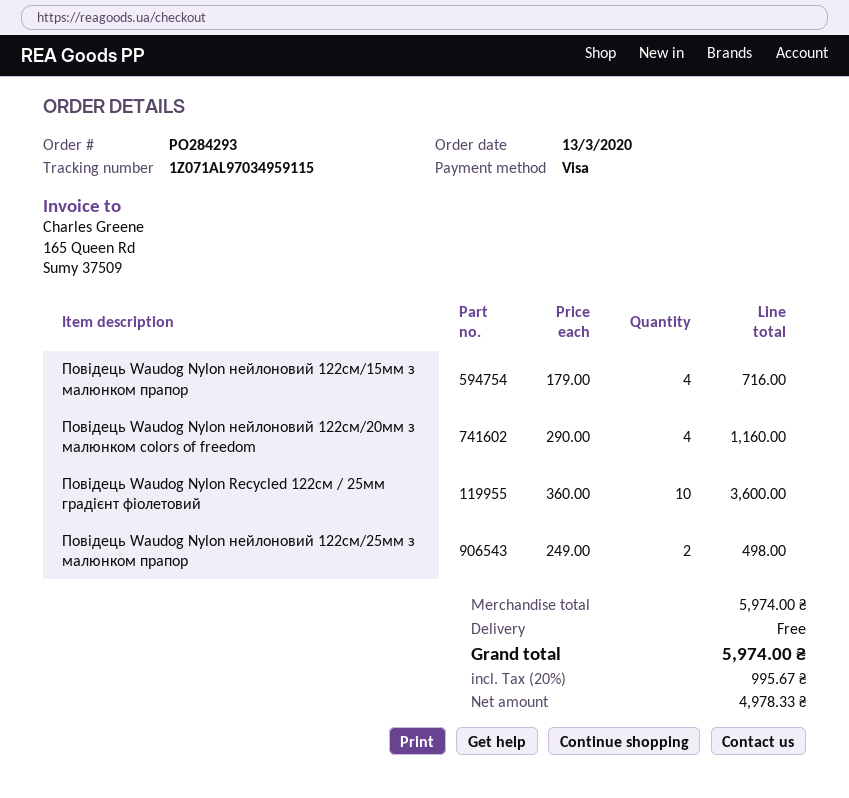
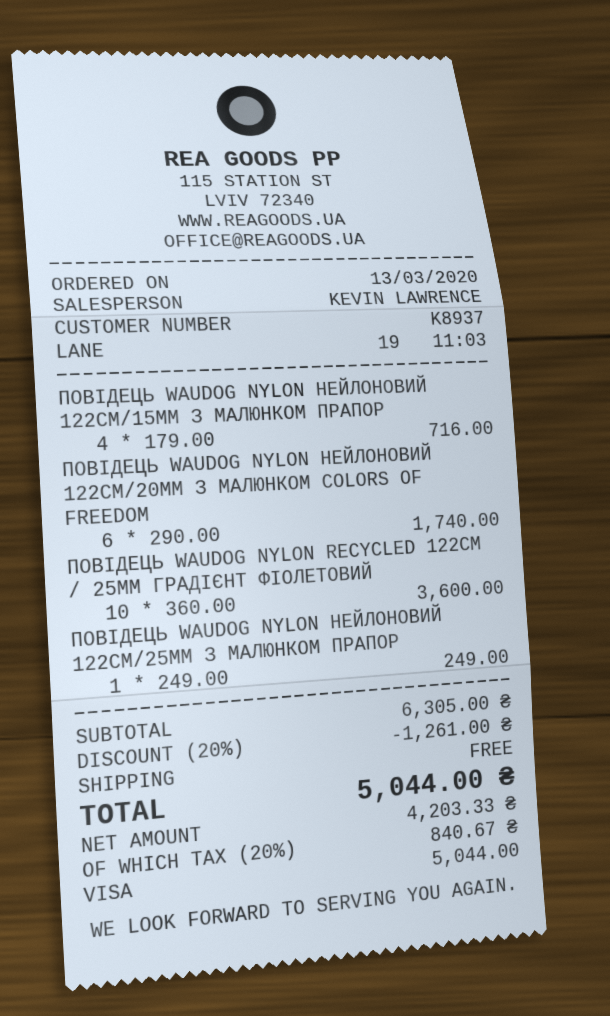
Повідець Waudog Nylon нейлоновий 122см/20мм з малюнком colors of freedom: 4 x 290.00 = 1160.00 -> 6 x 290.00 = 1740.00
Повідець Waudog Nylon нейлоновий 122см/25мм з малюнком прапор: 2 x 249.00 = 498.00 -> 1 x 249.00 = 249.00
subtotal: 5974.00 -> 6305.00
discount: none -> 20% = 1261.00
net: 4978.33 -> 4203.33
tax: 20% = 995.67 -> 20% = 840.67
total: 5974.00 -> 5044.00

